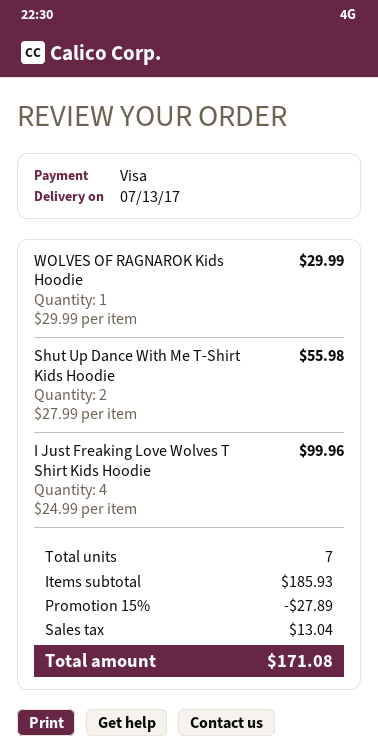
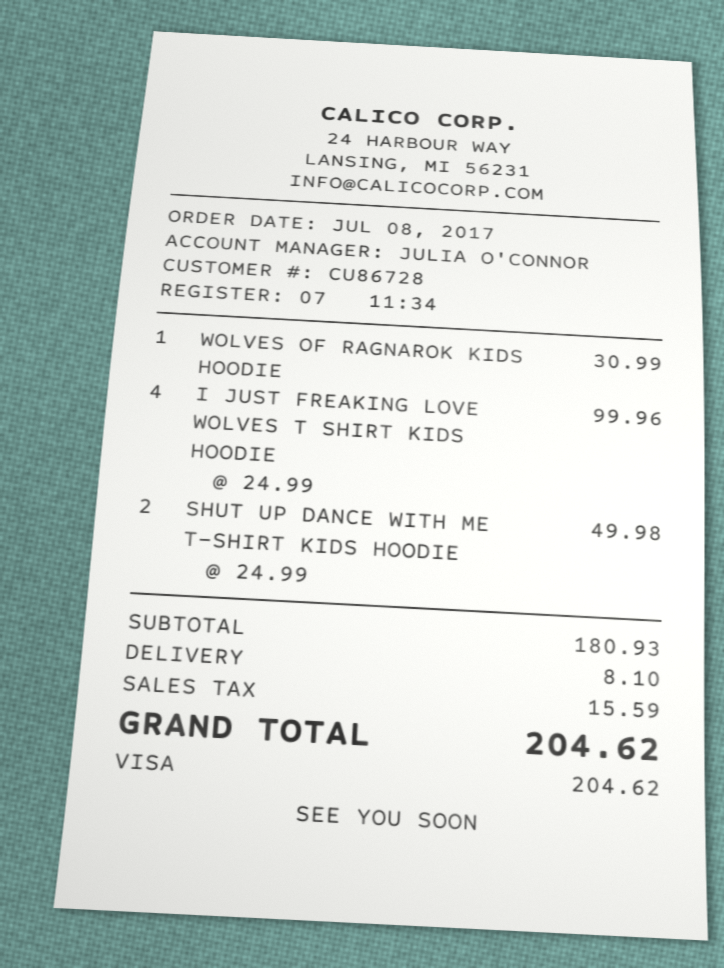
WOLVES OF RAGNAROK Kids Hoodie: 1 x 29.99 = 29.99 -> 1 x 30.99 = 30.99
Shut Up Dance With Me T-Shirt Kids Hoodie: 2 x 27.99 = 55.98 -> 2 x 24.99 = 49.98
subtotal: 185.93 -> 180.93
discount: 15% = 27.89 -> none
shipping: none -> 8.10
tax: 13.04 -> 15.59
total: 171.08 -> 204.62

